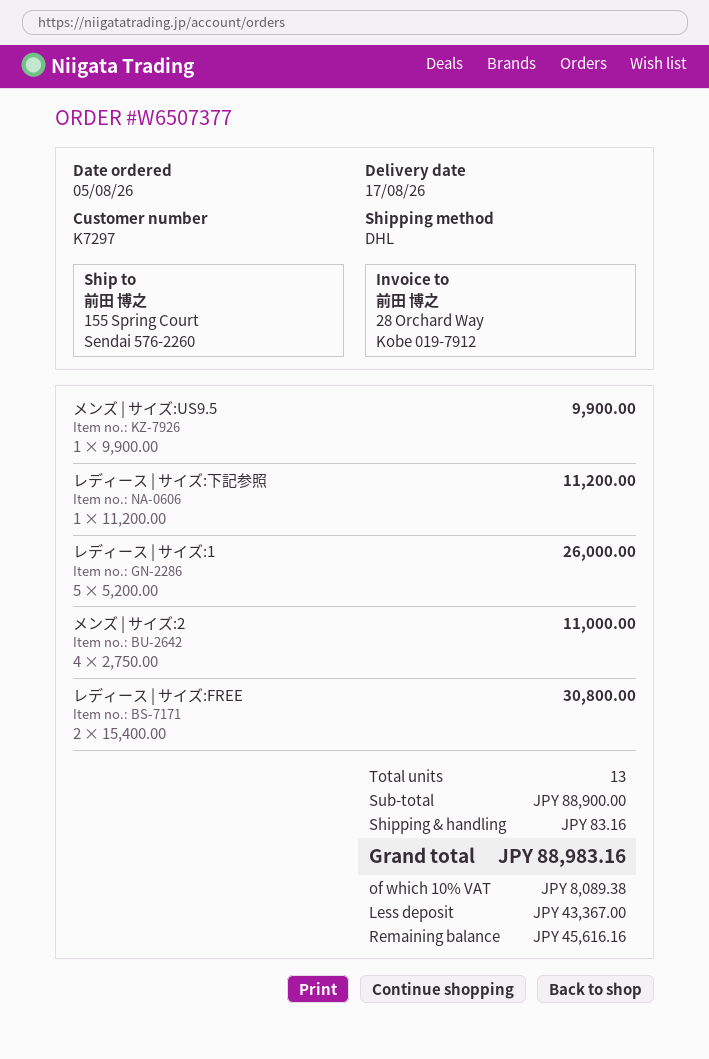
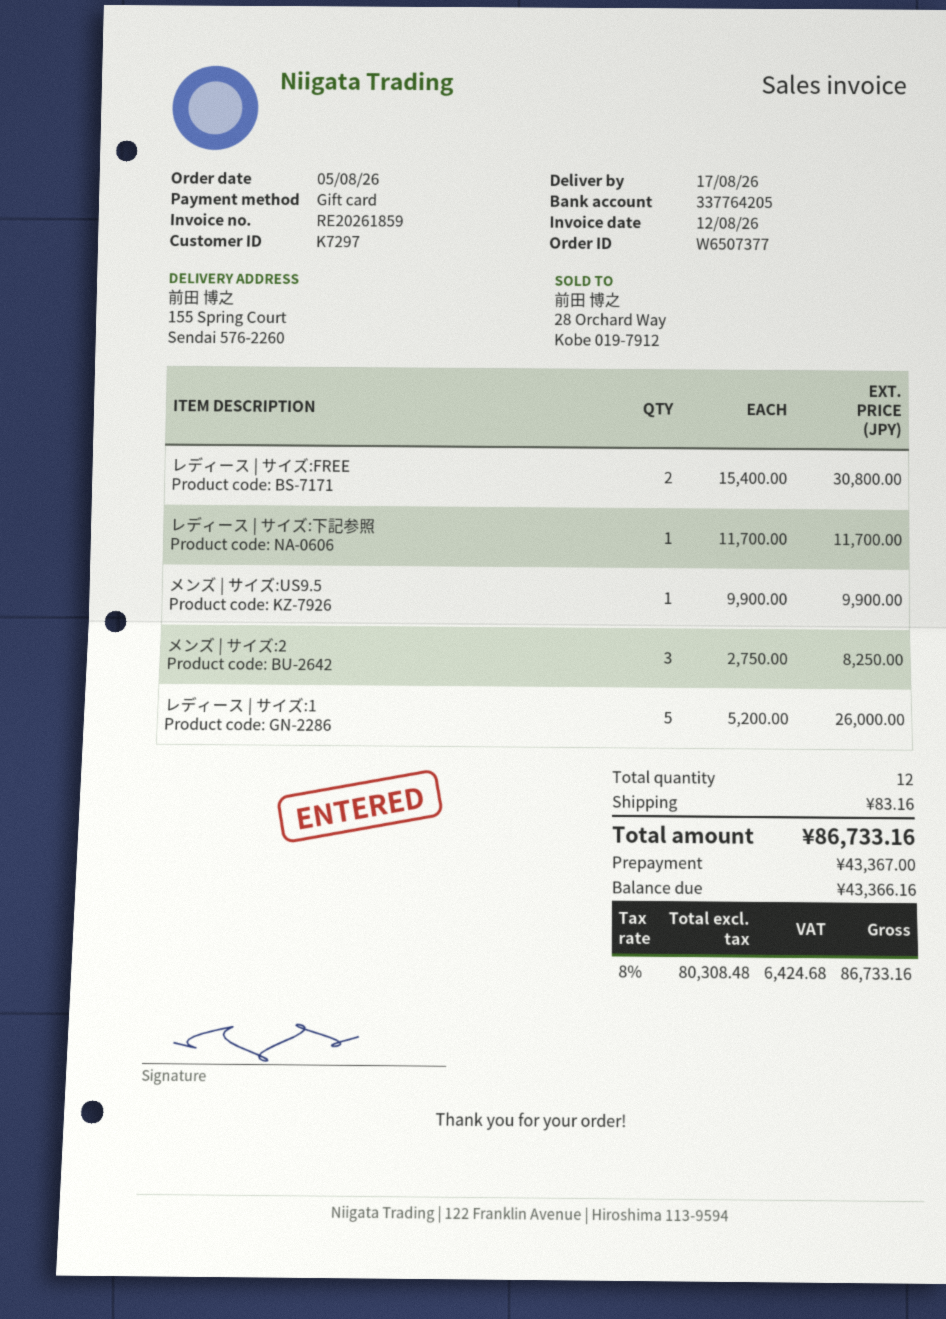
レディース | サイズ:下記参照: 1 x 11200.00 = 11200.00 -> 1 x 11700.00 = 11700.00
メンズ | サイズ:2: 4 x 2750.00 = 11000.00 -> 3 x 2750.00 = 8250.00
total quantity: 13 -> 12
tax: 10% = 8089.38 -> 8% = 6424.68
total: 88983.16 -> 86733.16
balance: 45616.16 -> 43366.16

